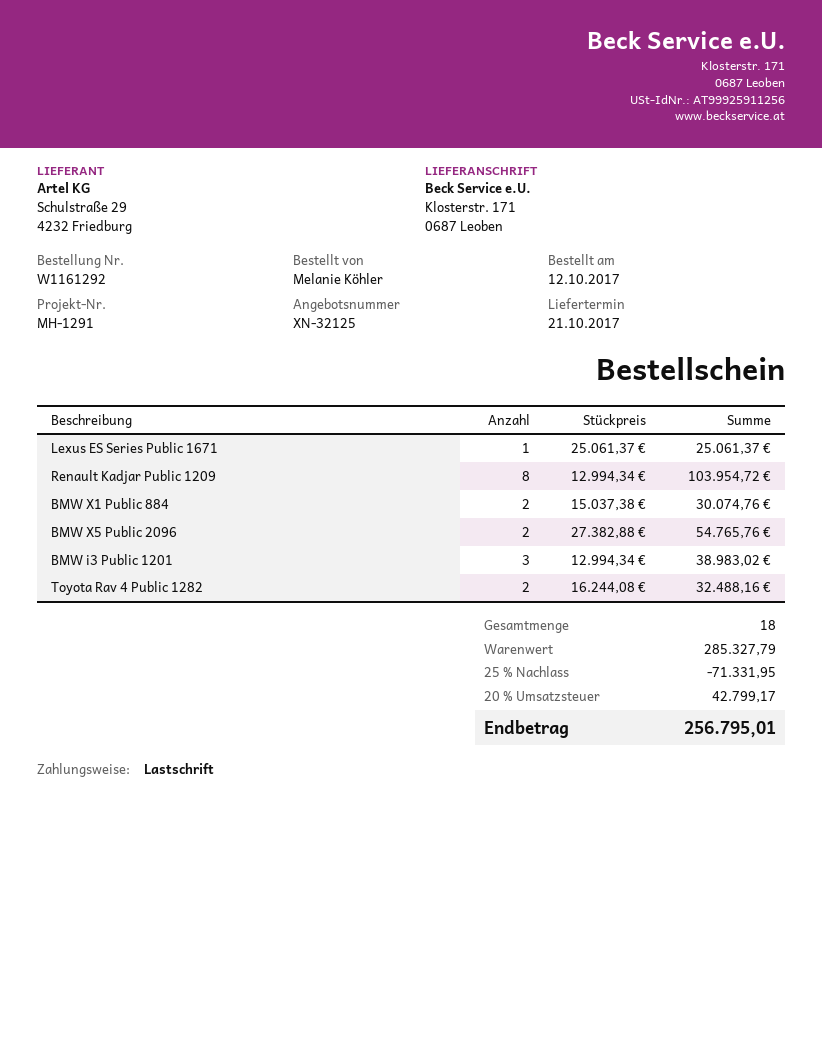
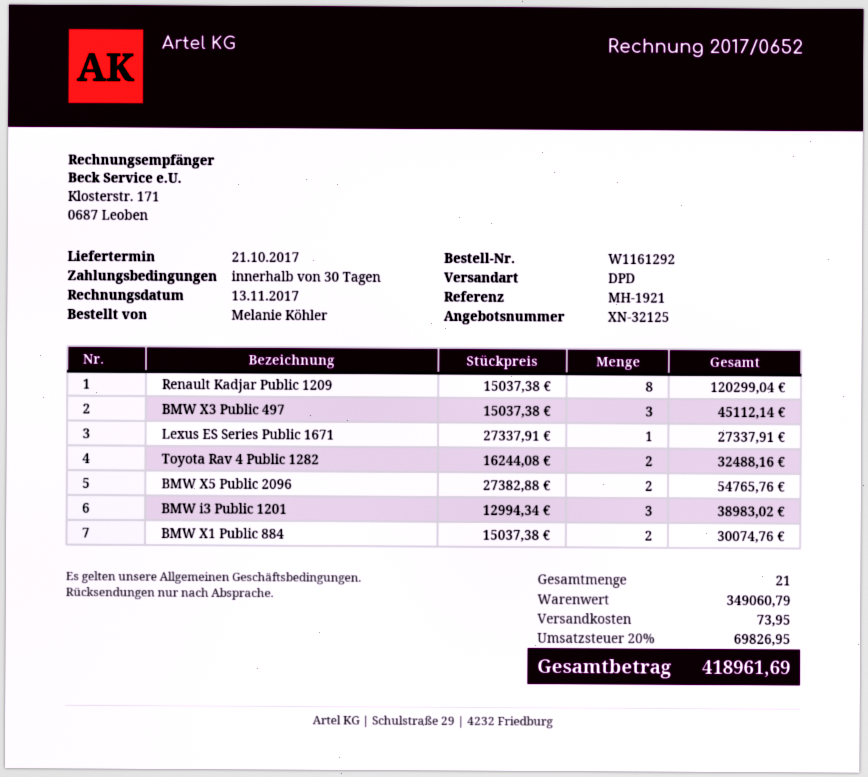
reference: MH-1291 -> MH-1921
Lexus ES Series Public 1671: 1 x 25061.37 = 25061.37 -> 1 x 27337.91 = 27337.91
Renault Kadjar Public 1209: 8 x 12994.34 = 103954.72 -> 8 x 15037.38 = 120299.04
BMW X3 Public 497: none -> 3 x 15037.38 = 45112.14
total quantity: 18 -> 21
subtotal: 285327.79 -> 349060.79
discount: 25% = 71331.95 -> none
shipping: none -> 73.95
tax: 20% = 42799.17 -> 20% = 69826.95
total: 256795.01 -> 418961.69

